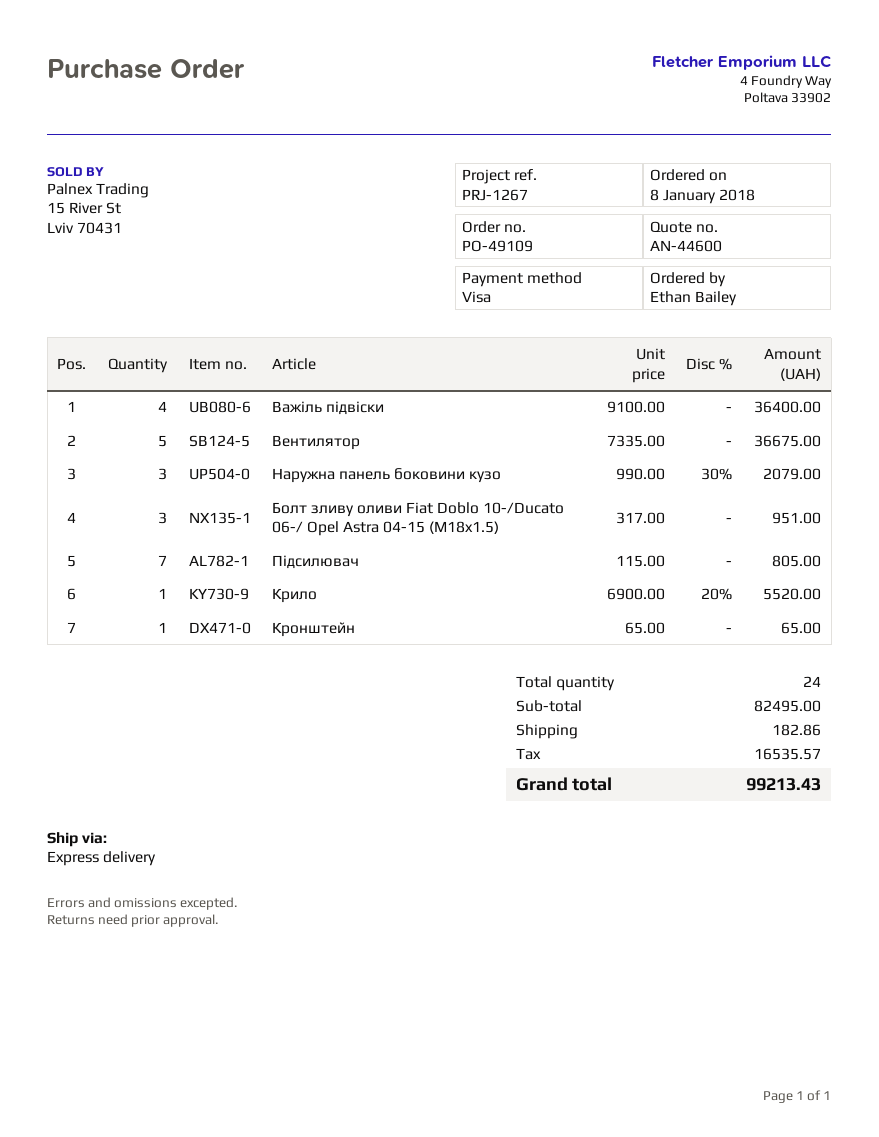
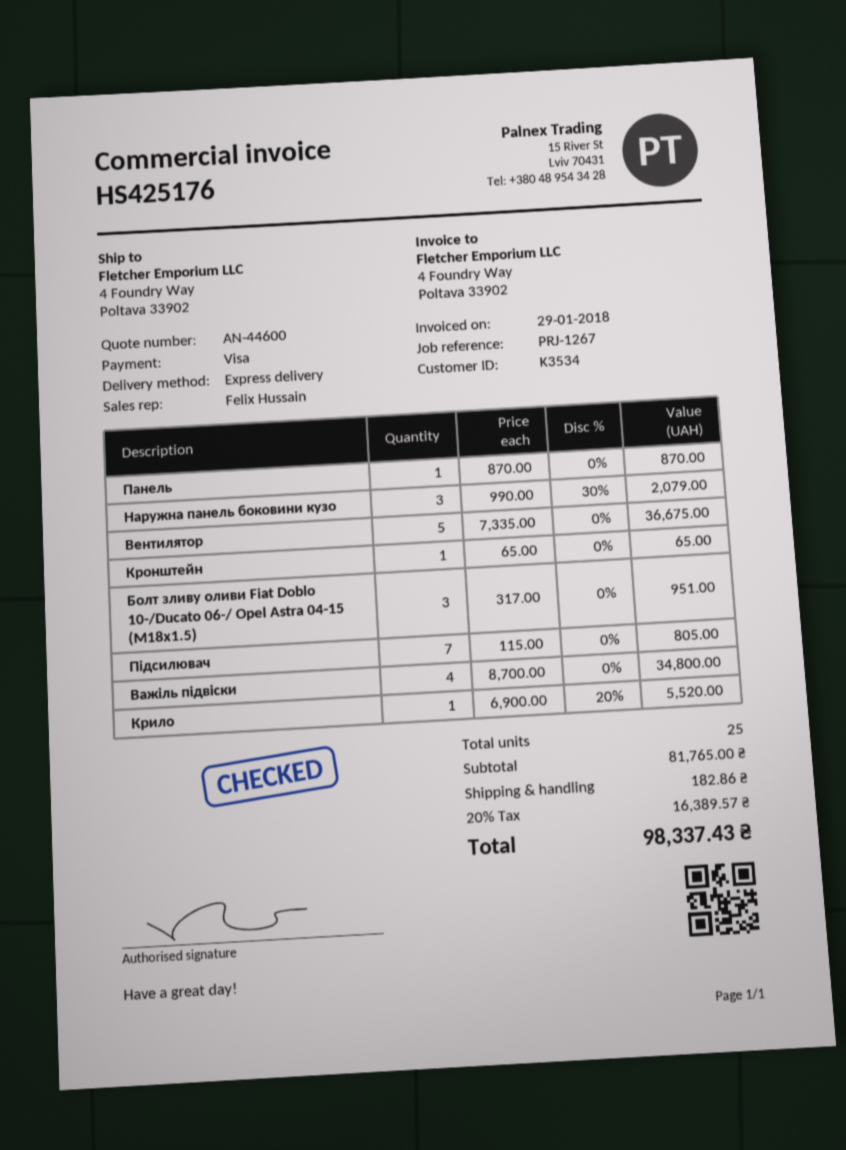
Важіль підвіски: 4 x 9100.00 = 36400.00 -> 4 x 8700.00 = 34800.00
Панель: none -> 1 x 870.00 = 870.00
total quantity: 24 -> 25
subtotal: 82495.00 -> 81765.00
tax: 16535.57 -> 16389.57
total: 99213.43 -> 98337.43

